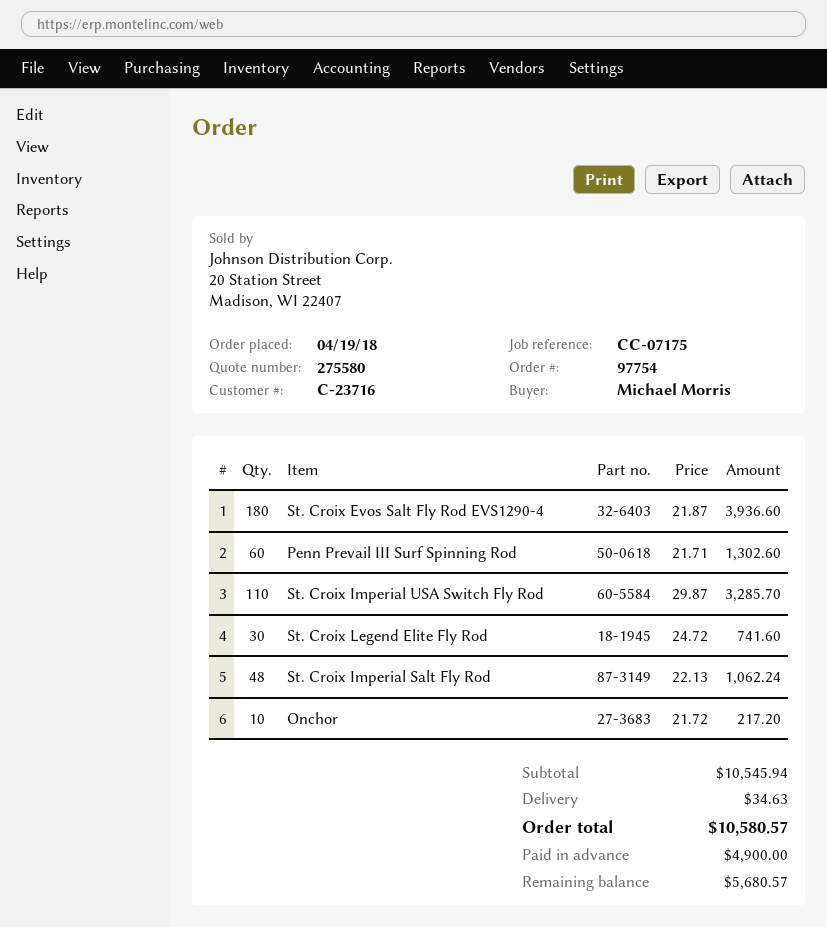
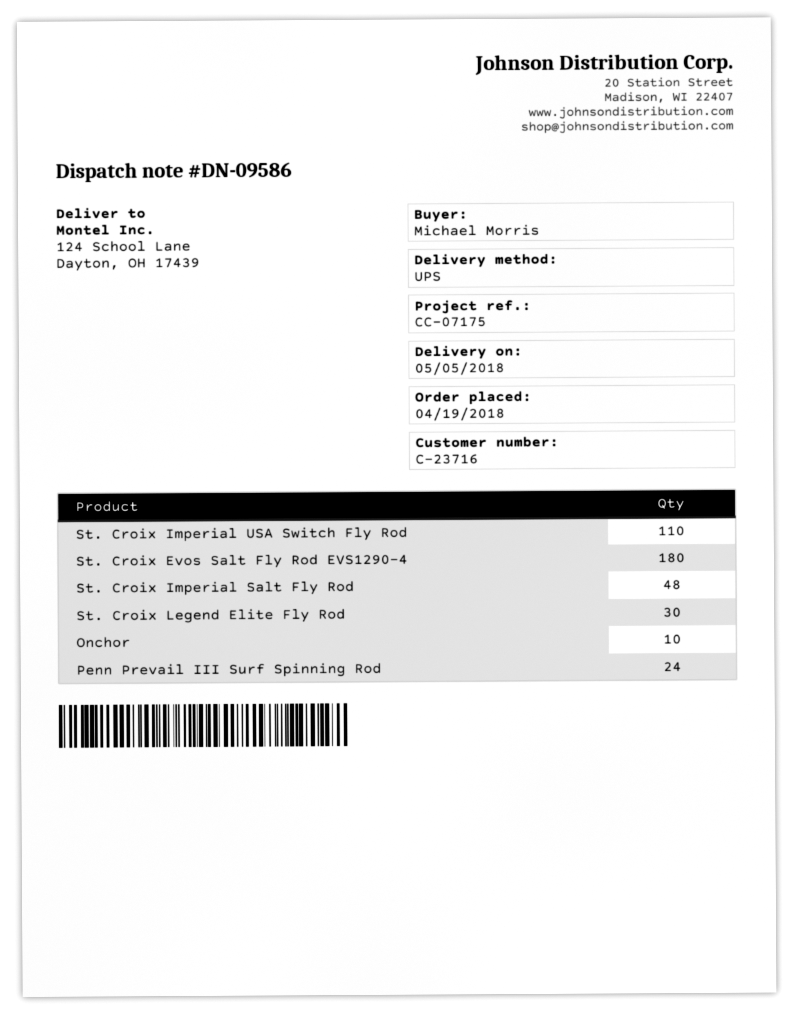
Penn Prevail III Surf Spinning Rod: 60 -> 24

